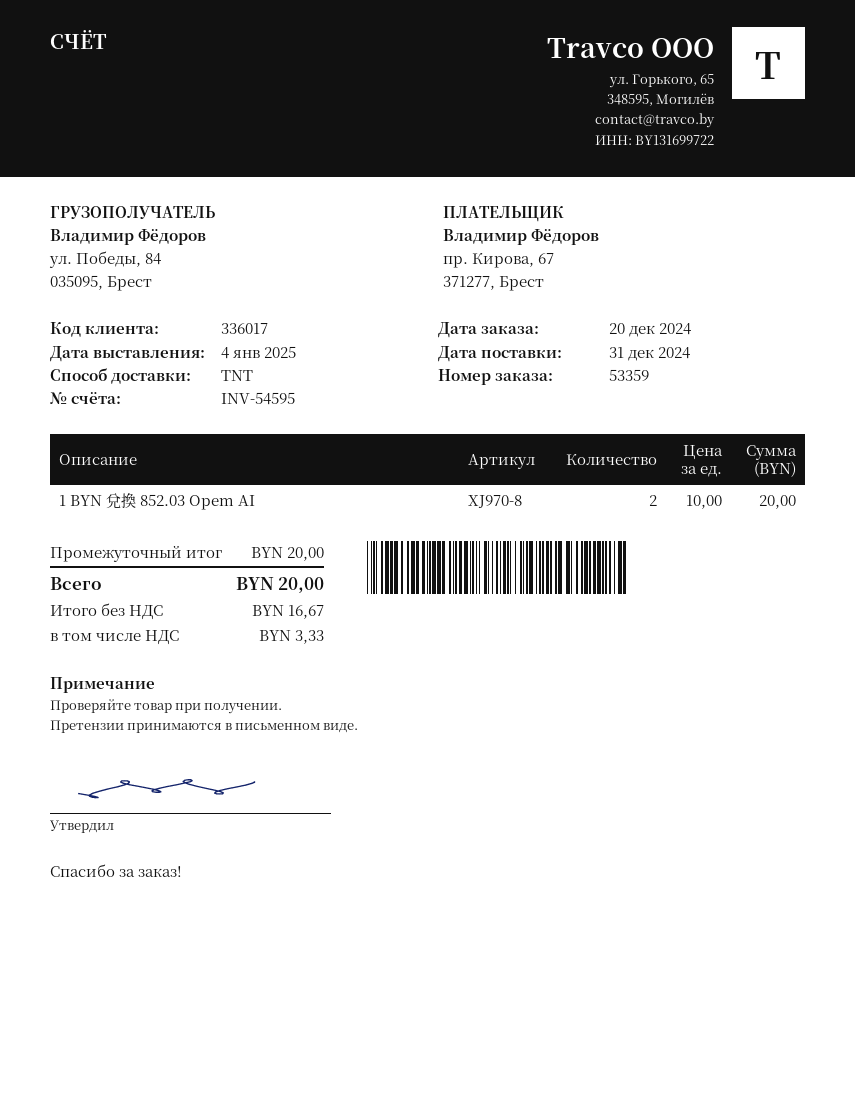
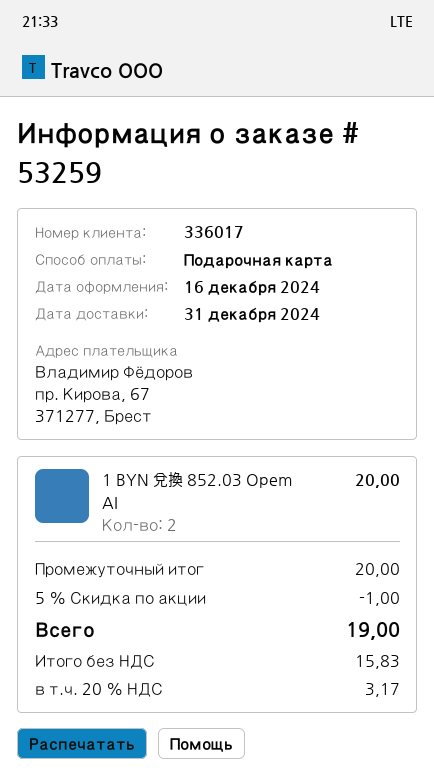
order number: 53359 -> 53259
order date: 2024-12-20 -> 2024-12-16
discount: none -> 5% = 1.00
net: 16.67 -> 15.83
tax: 3.33 -> 3.17
total: 20.00 -> 19.00

